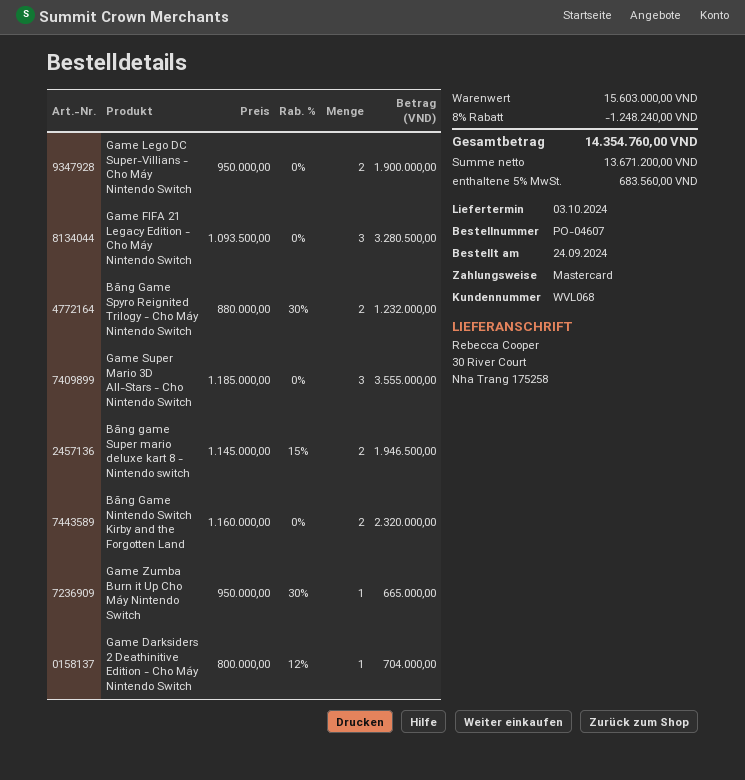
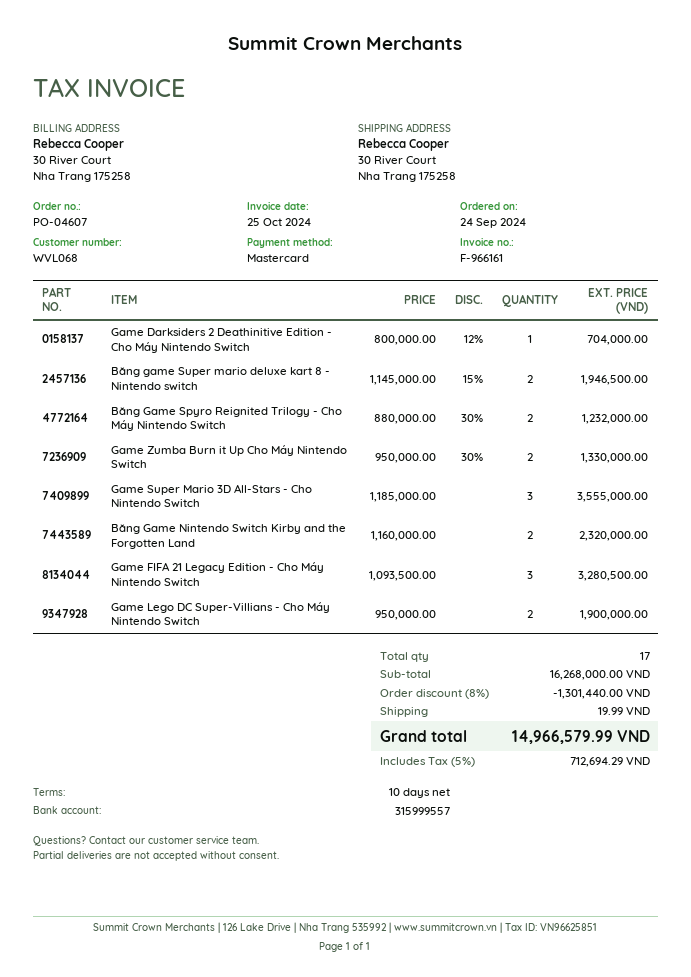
Game Zumba Burn it Up Cho Máy Nintendo Switch: 1 x 950000.00 - 30% = 665000.00 -> 2 x 950000.00 - 30% = 1330000.00
subtotal: 15603000.00 -> 16268000.00
discount: 8% = 1248240.00 -> 8% = 1301440.00
shipping: none -> 19.99
tax: 5% = 683560.00 -> 5% = 712694.29
total: 14354760.00 -> 14966579.99

